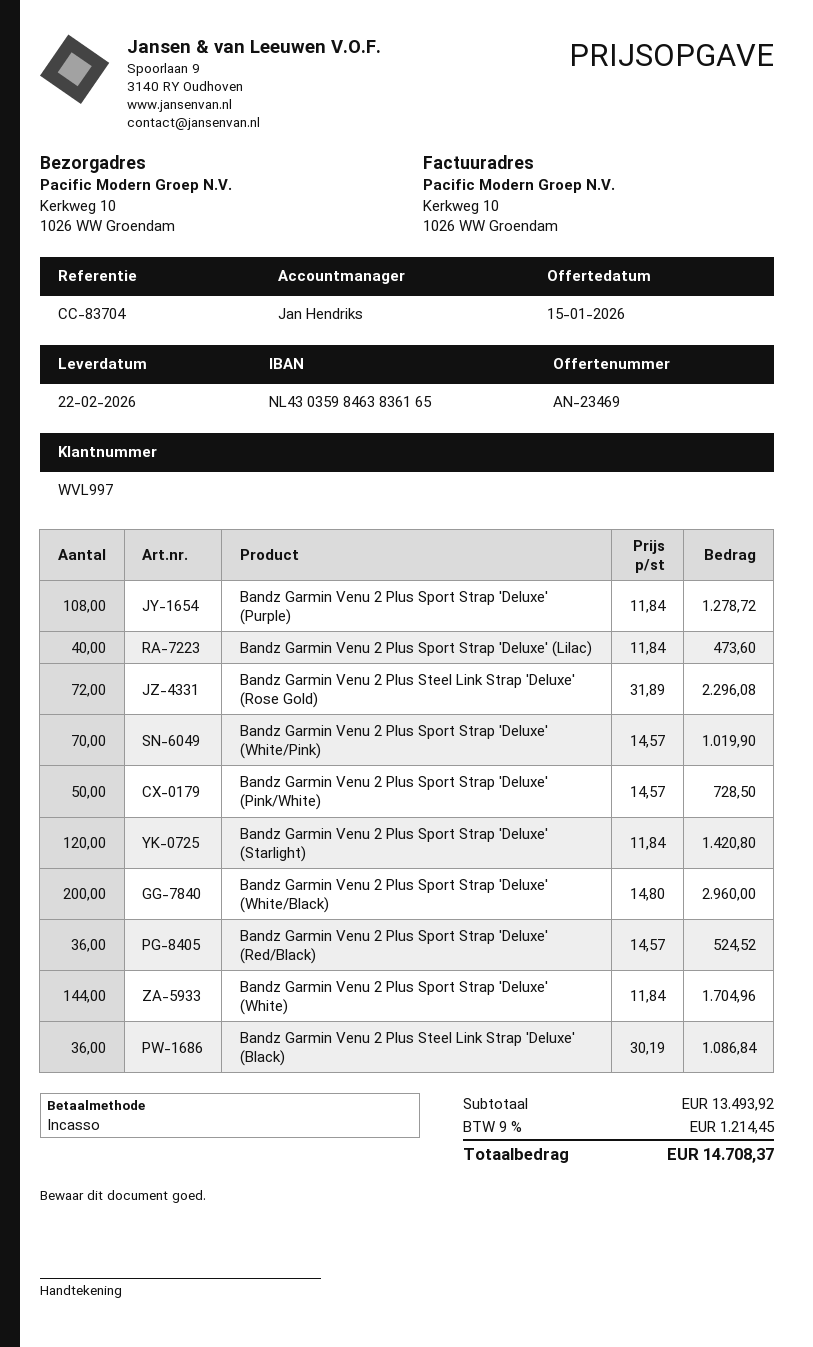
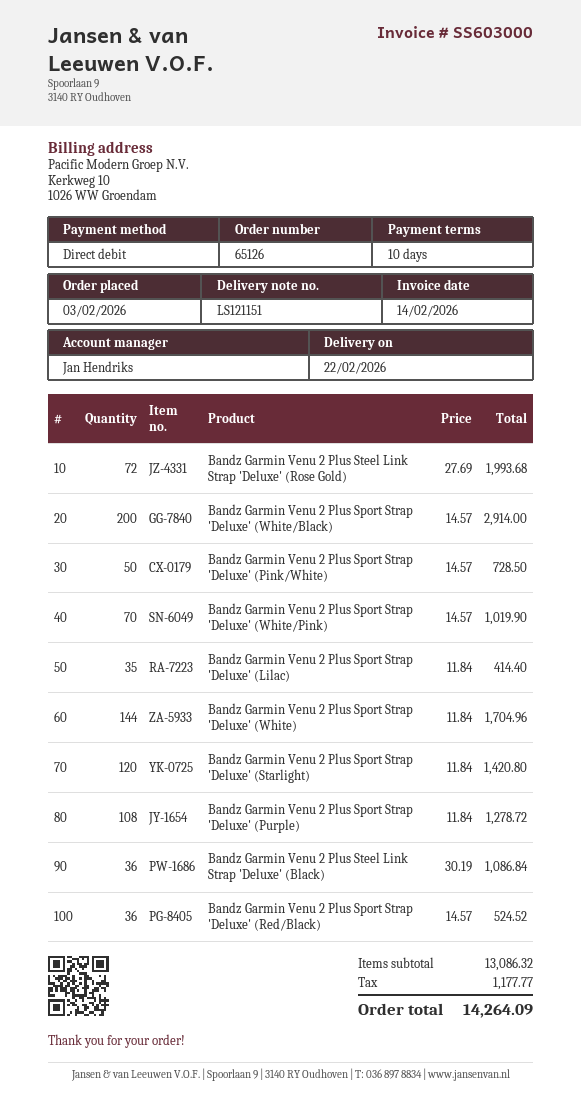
Bandz Garmin Venu 2 Plus Sport Strap 'Deluxe' (Lilac): 40 x 11.84 = 473.60 -> 35 x 11.84 = 414.40
Bandz Garmin Venu 2 Plus Steel Link Strap 'Deluxe' (Rose Gold): 72 x 31.89 = 2296.08 -> 72 x 27.69 = 1993.68
Bandz Garmin Venu 2 Plus Sport Strap 'Deluxe' (White/Black): 200 x 14.80 = 2960.00 -> 200 x 14.57 = 2914.00
subtotal: 13493.92 -> 13086.32
tax: 1214.45 -> 1177.77
total: 14708.37 -> 14264.09

